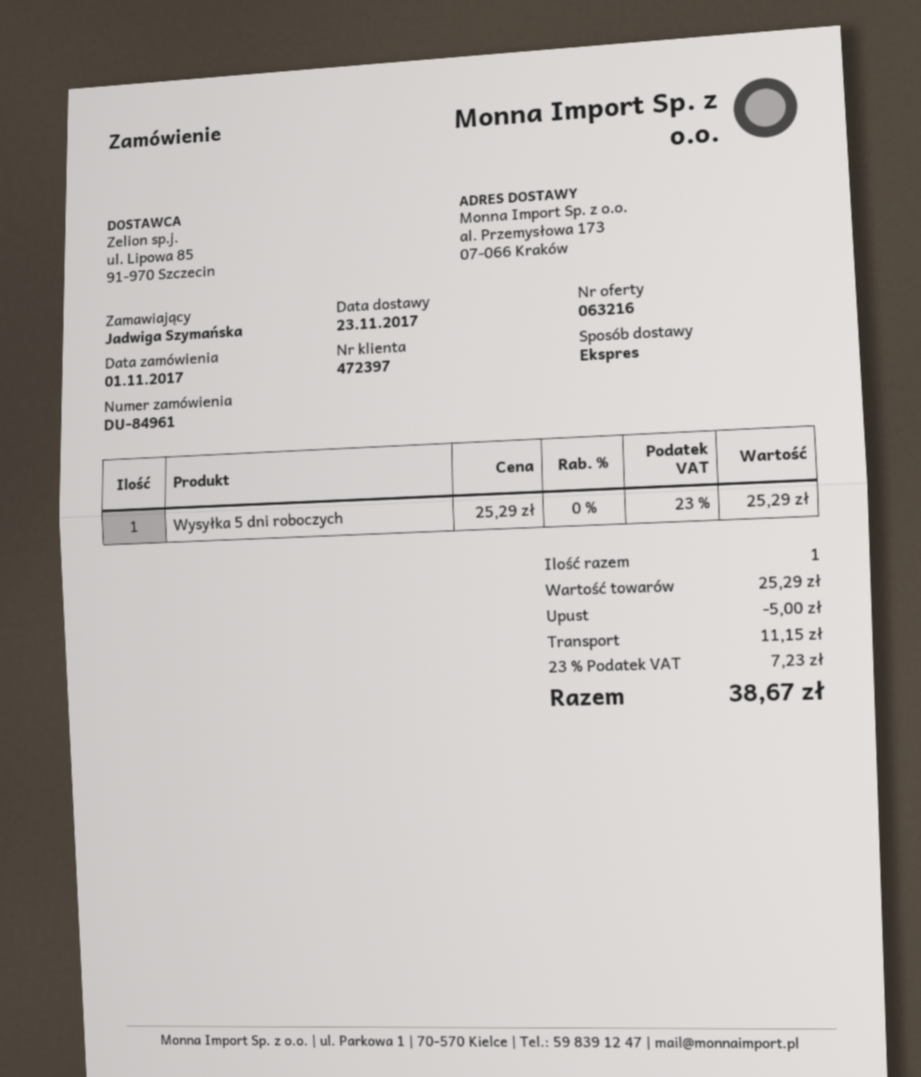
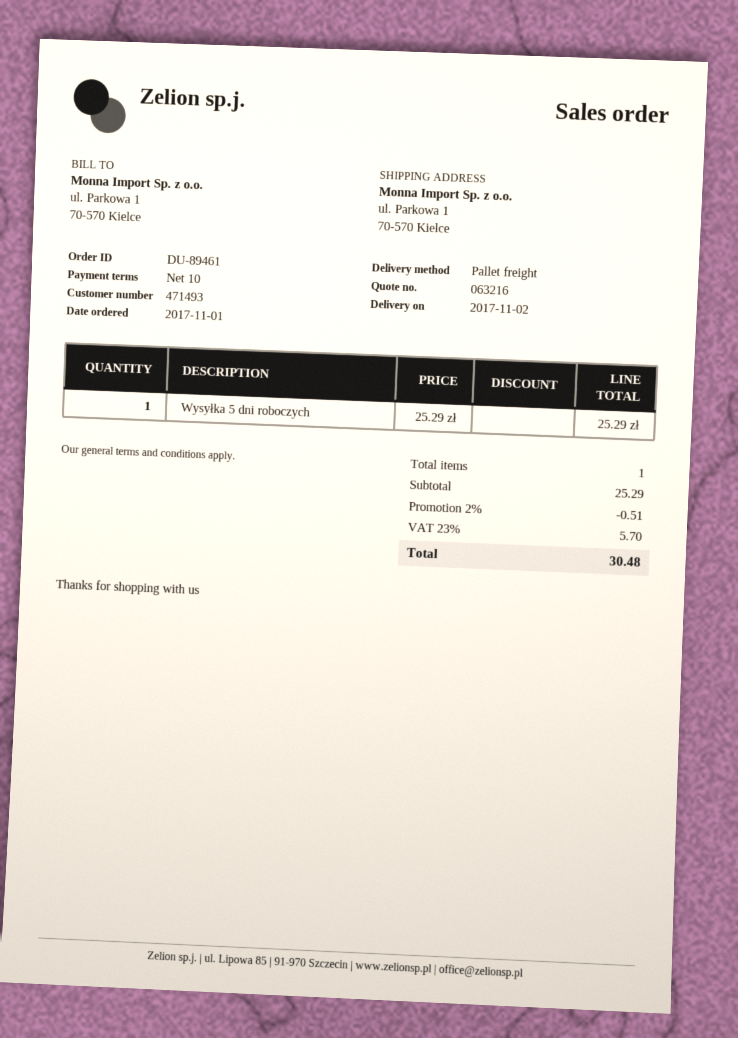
order number: DU-84961 -> DU-89461
delivery date: 2017-11-23 -> 2017-11-02
customer number: 472397 -> 471493
shipping method: express -> pallet freight
ship to: al. Przemysłowa 173, 07-066 Kraków -> ul. Parkowa 1, 70-570 Kielce
discount: 5.00 -> 0.51
shipping: 11.15 -> none
tax: 23% = 7.23 -> 23% = 5.70
total: 38.67 -> 30.48

